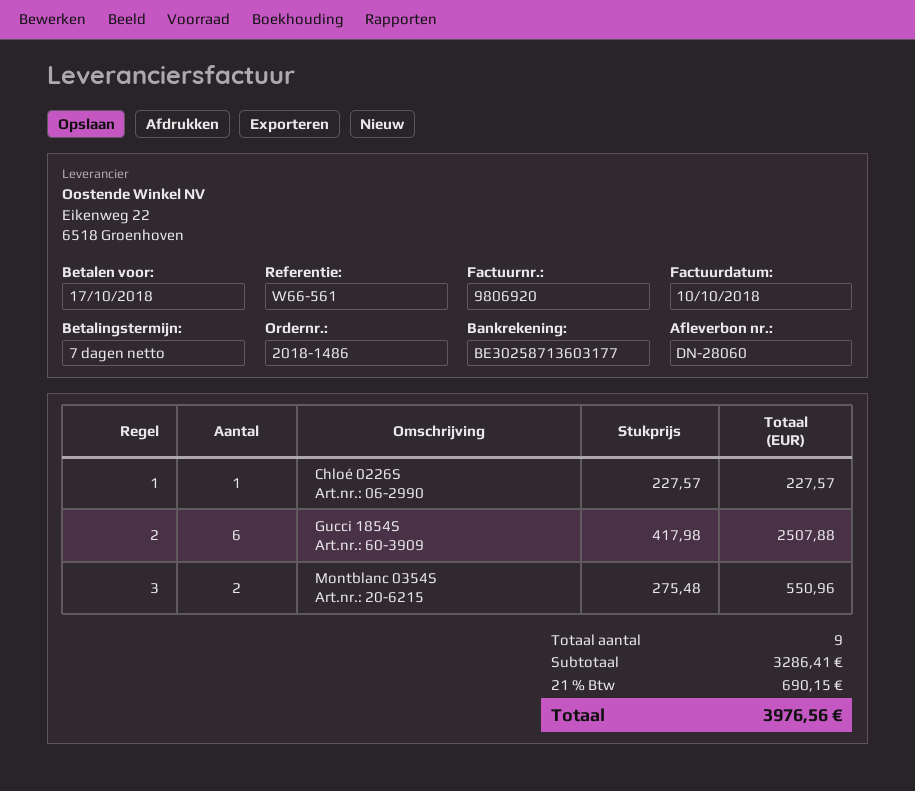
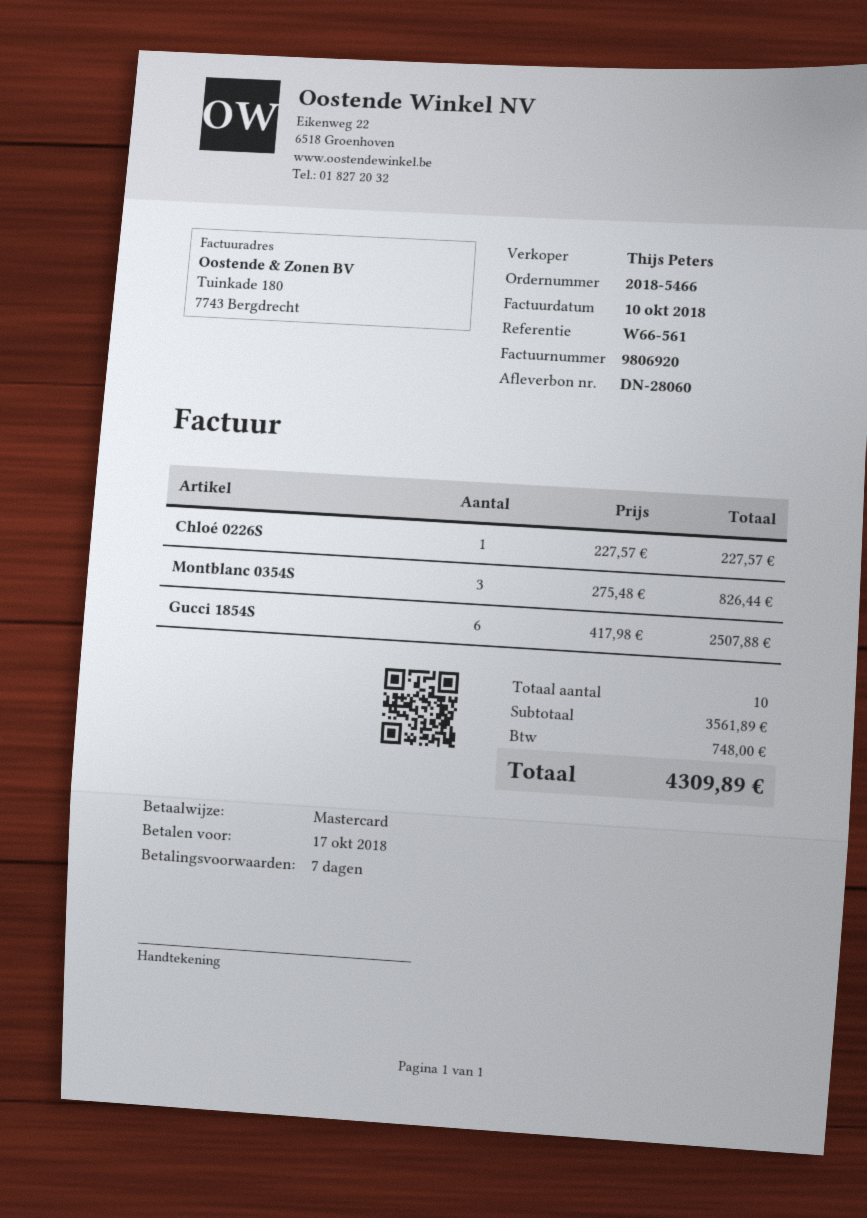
order number: 2018-1486 -> 2018-5466
Montblanc 0354S: 2 x 275.48 = 550.96 -> 3 x 275.48 = 826.44
total quantity: 9 -> 10
subtotal: 3286.41 -> 3561.89
tax: 690.15 -> 748.00
total: 3976.56 -> 4309.89

